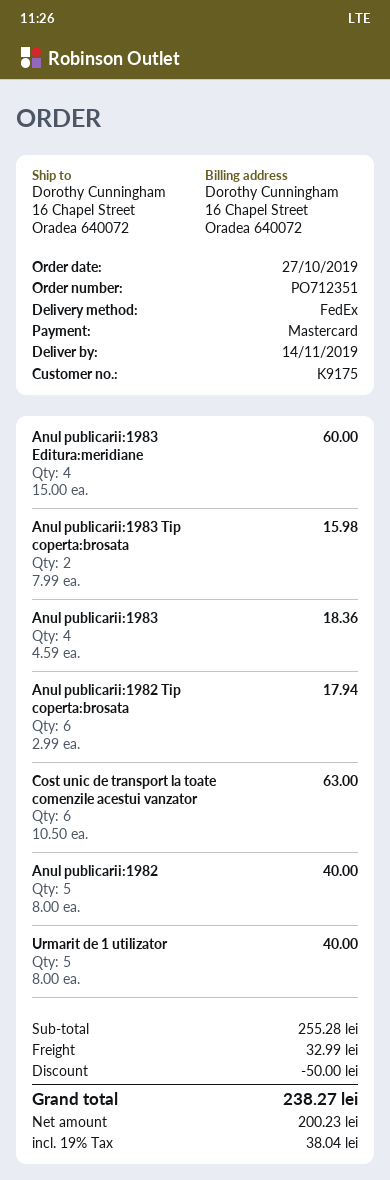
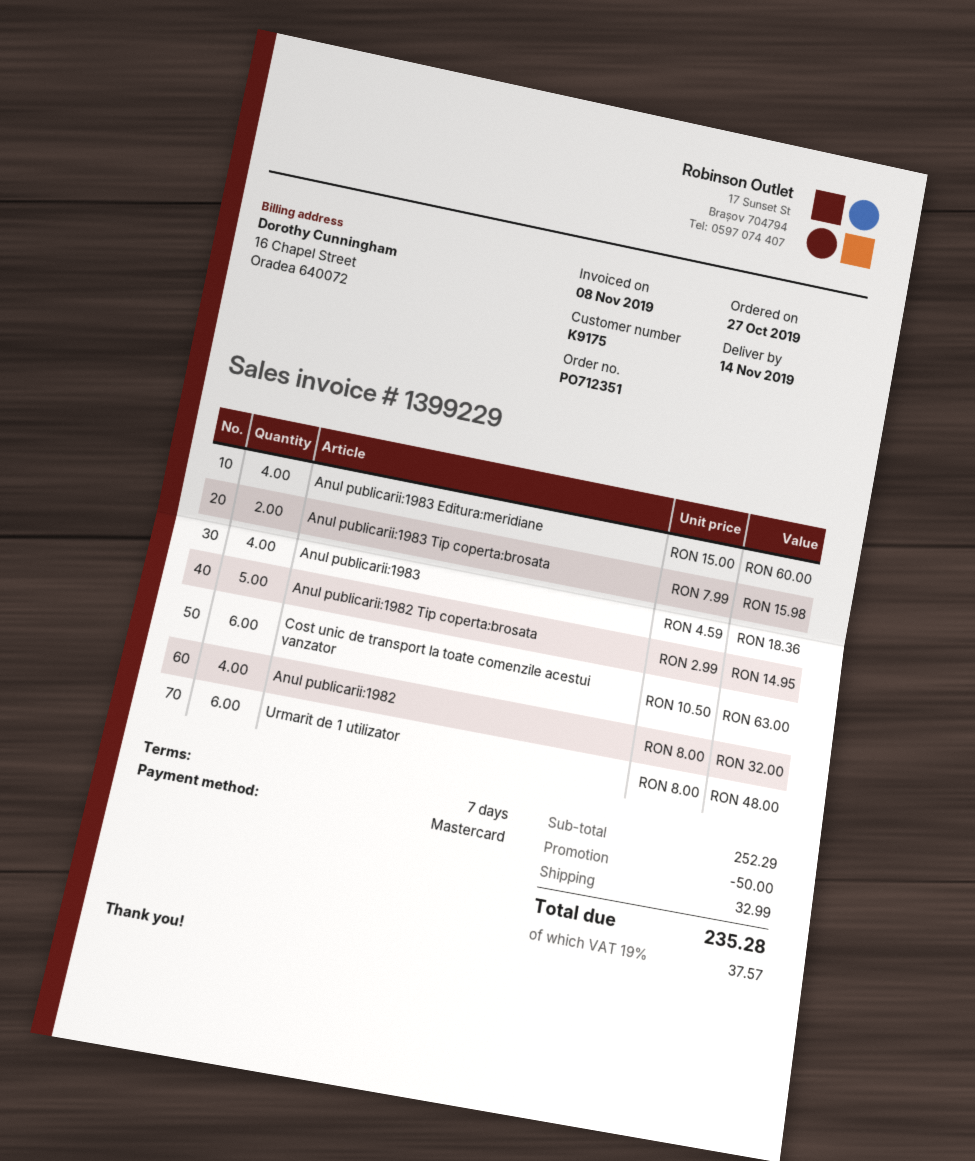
Anul publicarii:1982 Tip coperta:brosata: 6 x 2.99 = 17.94 -> 5 x 2.99 = 14.95
Anul publicarii:1982: 5 x 8.00 = 40.00 -> 4 x 8.00 = 32.00
Urmarit de 1 utilizator: 5 x 8.00 = 40.00 -> 6 x 8.00 = 48.00
subtotal: 255.28 -> 252.29
tax: 19% = 38.04 -> 19% = 37.57
total: 238.27 -> 235.28

